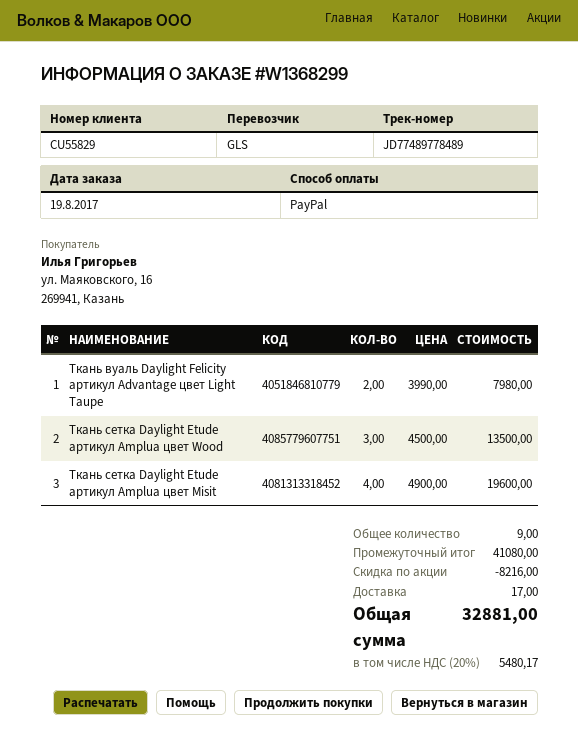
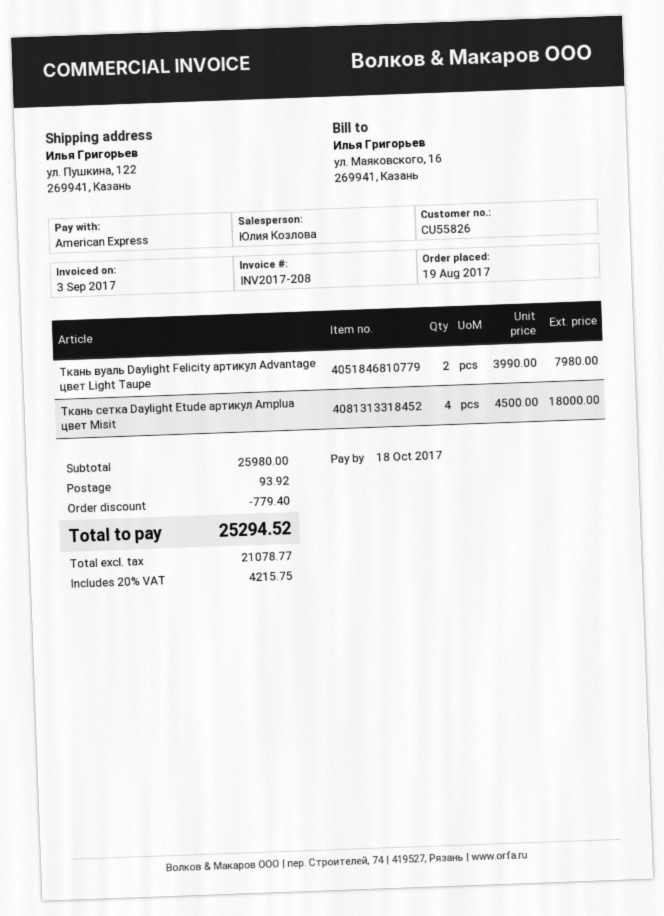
customer number: CU55829 -> CU55826
payment method: PayPal -> American Express
Ткань сетка Daylight Etude артикул Amplua цвет Wood: 3 x 4500.00 = 13500.00 -> none
Ткань сетка Daylight Etude артикул Amplua цвет Misit: 4 x 4900.00 = 19600.00 -> 4 x 4500.00 = 18000.00
subtotal: 41080.00 -> 25980.00
discount: 8216.00 -> 779.40
shipping: 17.00 -> 93.92
tax: 20% = 5480.17 -> 20% = 4215.75
total: 32881.00 -> 25294.52

